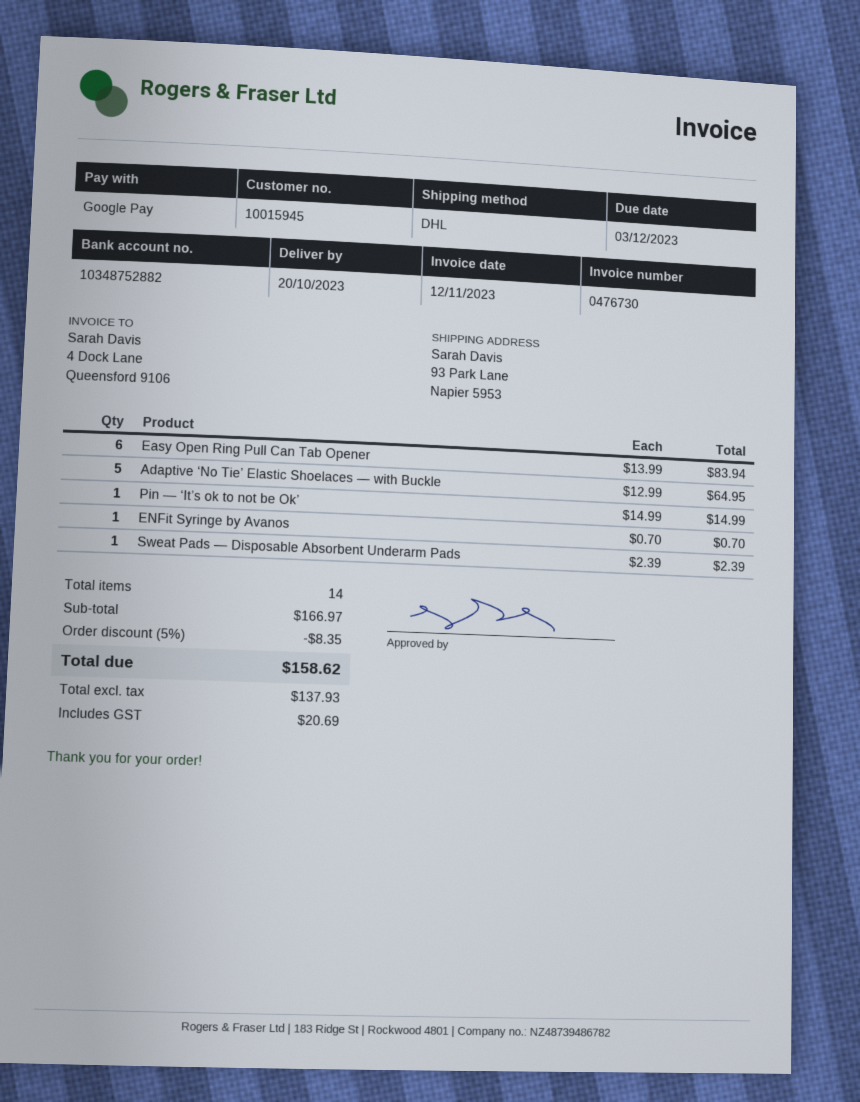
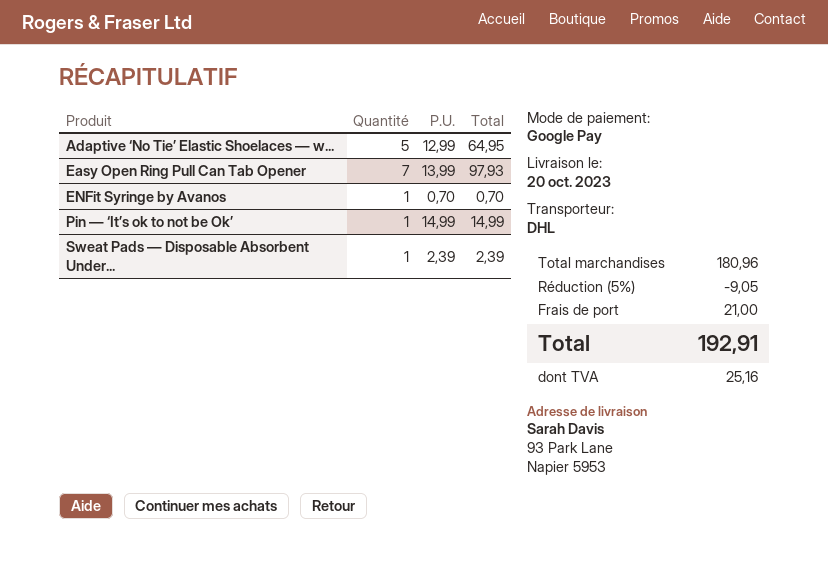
Easy Open Ring Pull Can Tab Opener: 6 x 13.99 = 83.94 -> 7 x 13.99 = 97.93
subtotal: 166.97 -> 180.96
discount: 5% = 8.35 -> 5% = 9.05
shipping: none -> 21.00
tax: 20.69 -> 25.16
total: 158.62 -> 192.91

